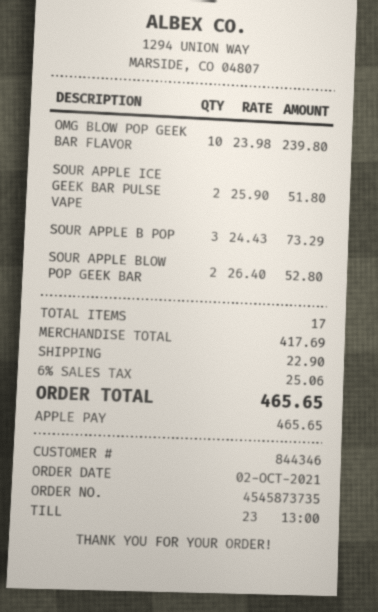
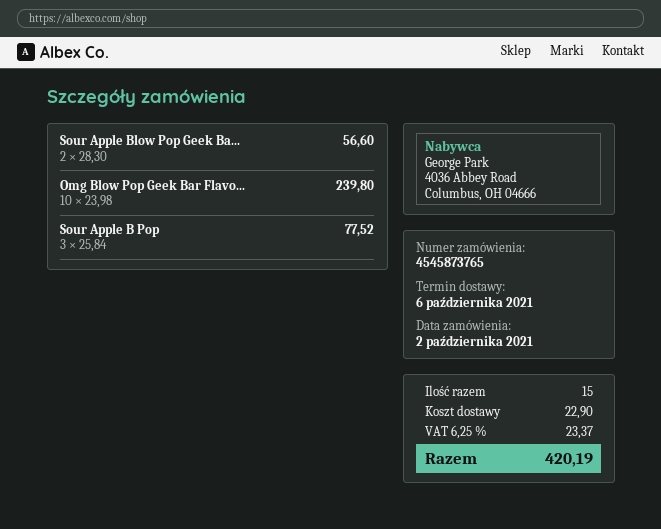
order number: 4545873735 -> 4545873765
SOUR APPLE ICE GEEK BAR PULSE VAPE: 2 x 25.90 = 51.80 -> none
SOUR APPLE B POP: 3 x 24.43 = 73.29 -> 3 x 25.84 = 77.52
SOUR APPLE BLOW POP GEEK BAR: 2 x 26.40 = 52.80 -> 2 x 28.30 = 56.60
total quantity: 17 -> 15
tax: 6% = 25.06 -> 6.25% = 23.37
total: 465.65 -> 420.19

